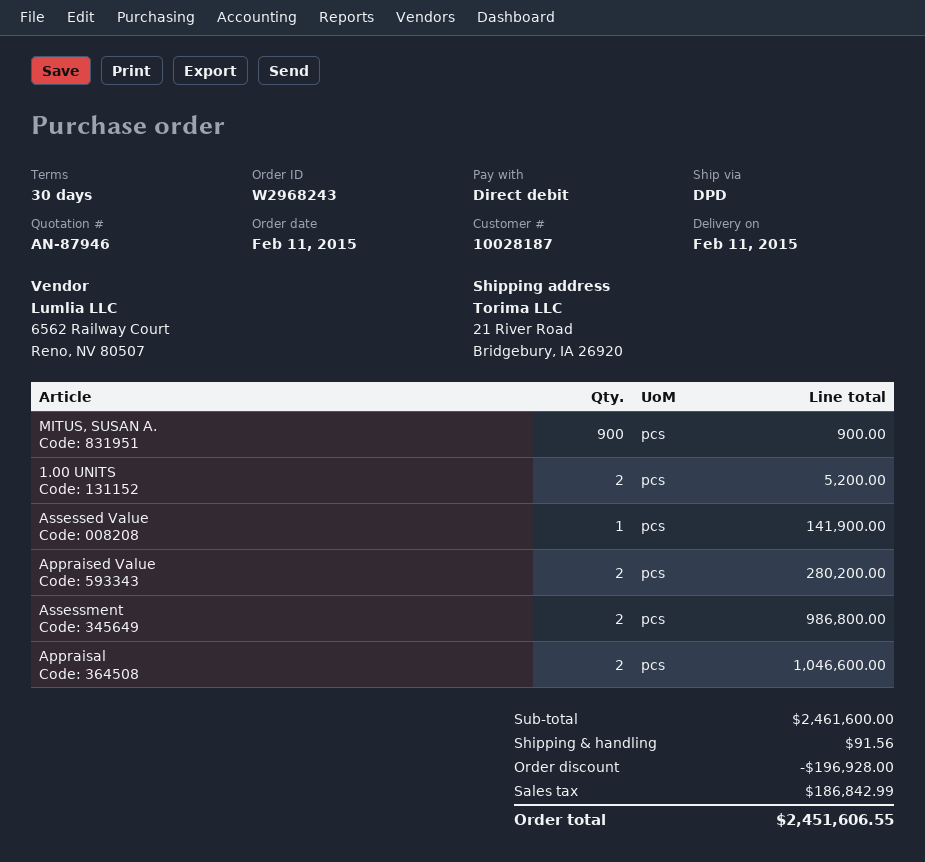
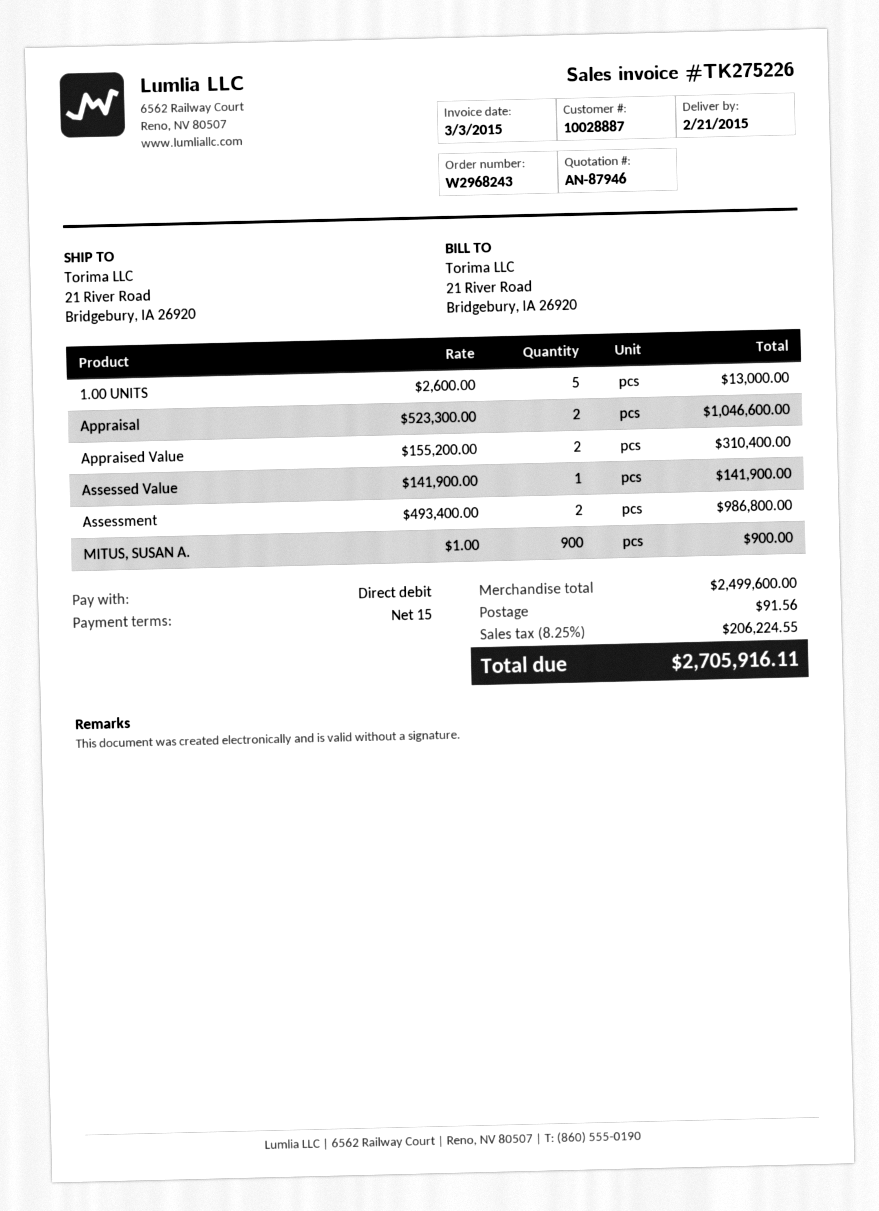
delivery date: 2015-02-11 -> 2015-02-21
payment terms: 30 days -> 15 days
customer number: 10028187 -> 10028887
1.00 UNITS: 2 for 5200.00 -> 5 for 13000.00
Appraised Value: 2 for 280200.00 -> 2 for 310400.00
subtotal: 2461600.00 -> 2499600.00
discount: 196928.00 -> none
tax: 186842.99 -> 206224.55
total: 2451606.55 -> 2705916.11

